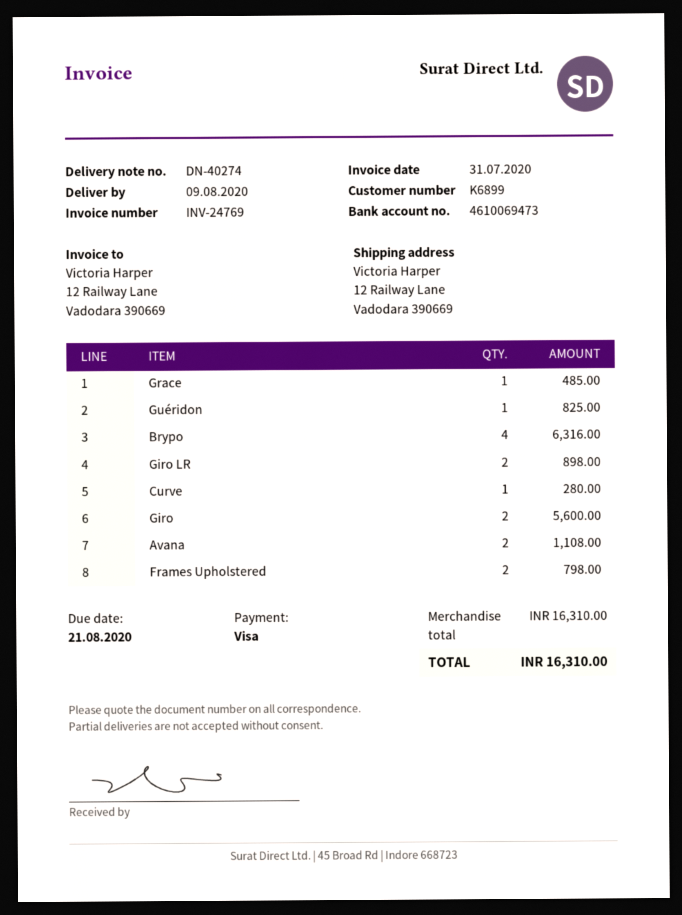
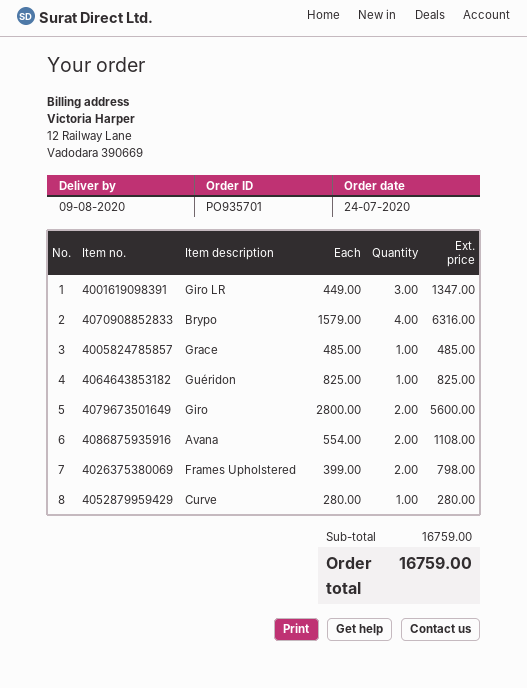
Giro LR: 2 for 898.00 -> 3 for 1347.00
subtotal: 16310.00 -> 16759.00
total: 16310.00 -> 16759.00

